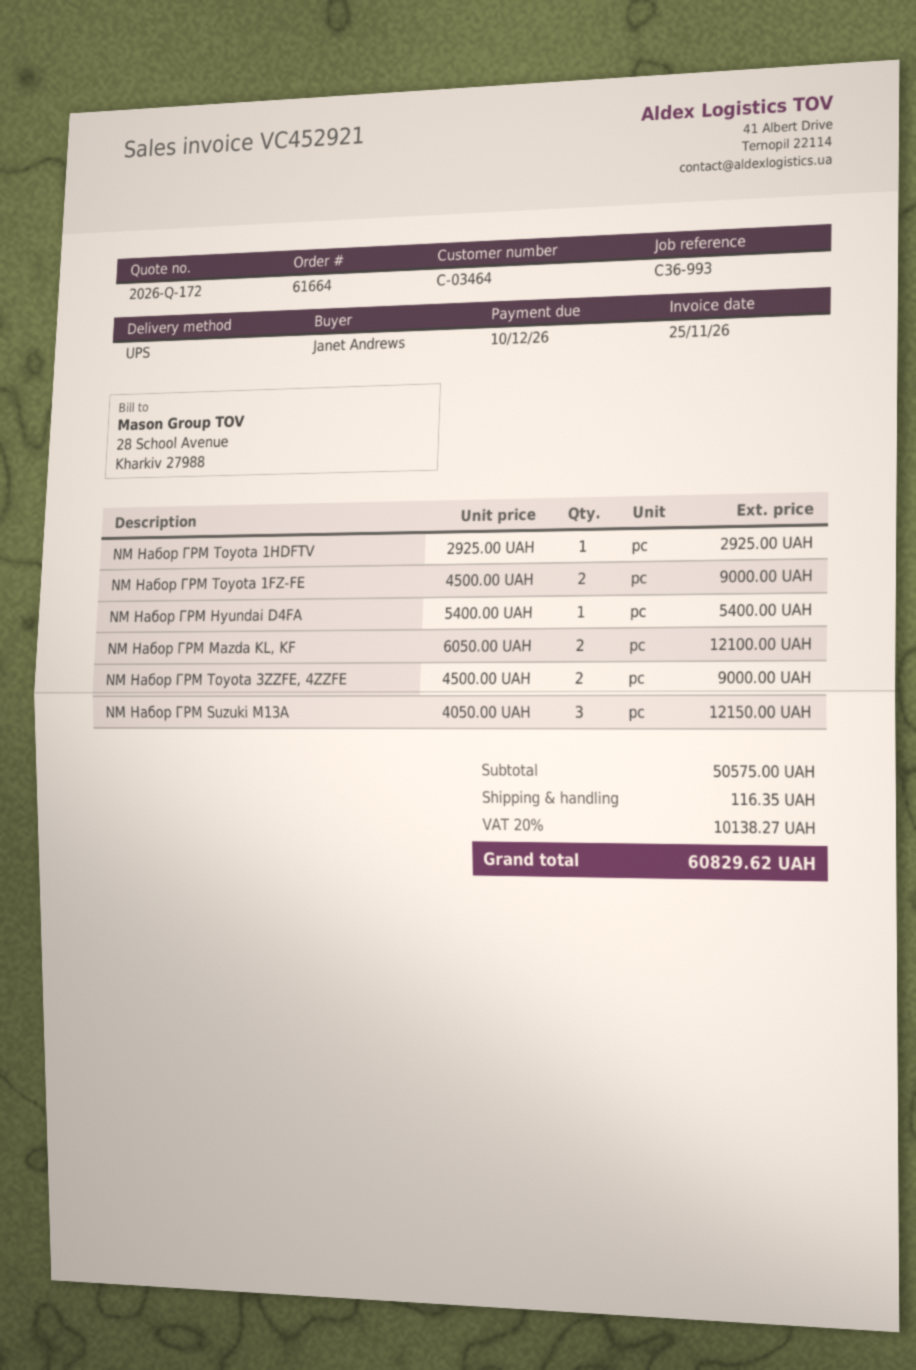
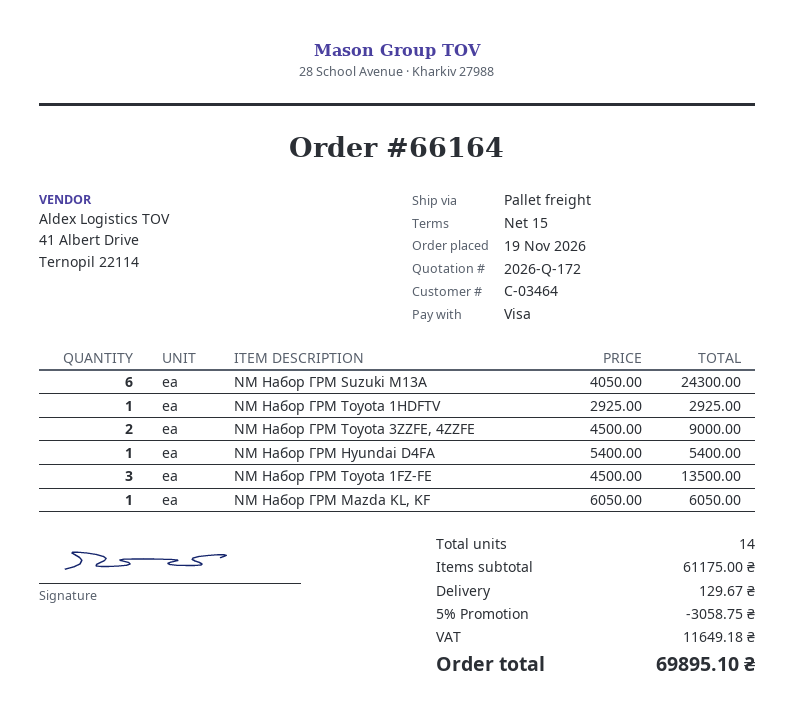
order number: 61664 -> 66164
shipping method: UPS -> pallet freight
NM Набор ГРМ Toyota 1FZ-FE: 2 x 4500.00 = 9000.00 -> 3 x 4500.00 = 13500.00
NM Набор ГРМ Mazda KL, KF: 2 x 6050.00 = 12100.00 -> 1 x 6050.00 = 6050.00
NM Набор ГРМ Suzuki M13A: 3 x 4050.00 = 12150.00 -> 6 x 4050.00 = 24300.00
subtotal: 50575.00 -> 61175.00
discount: none -> 5% = 3058.75
shipping: 116.35 -> 129.67
tax: 10138.27 -> 11649.18
total: 60829.62 -> 69895.10

